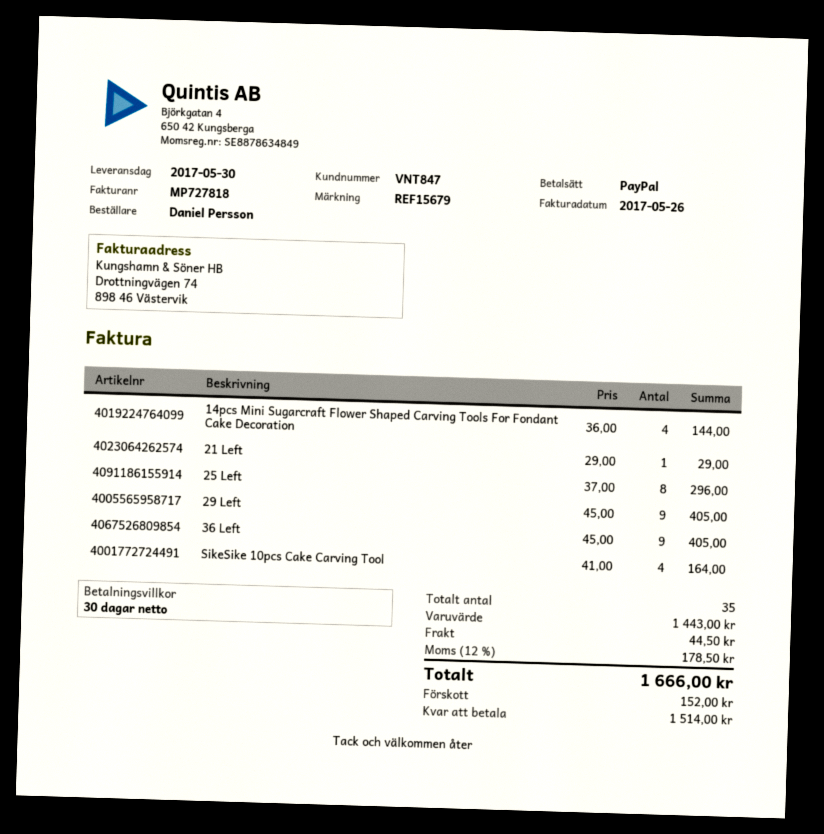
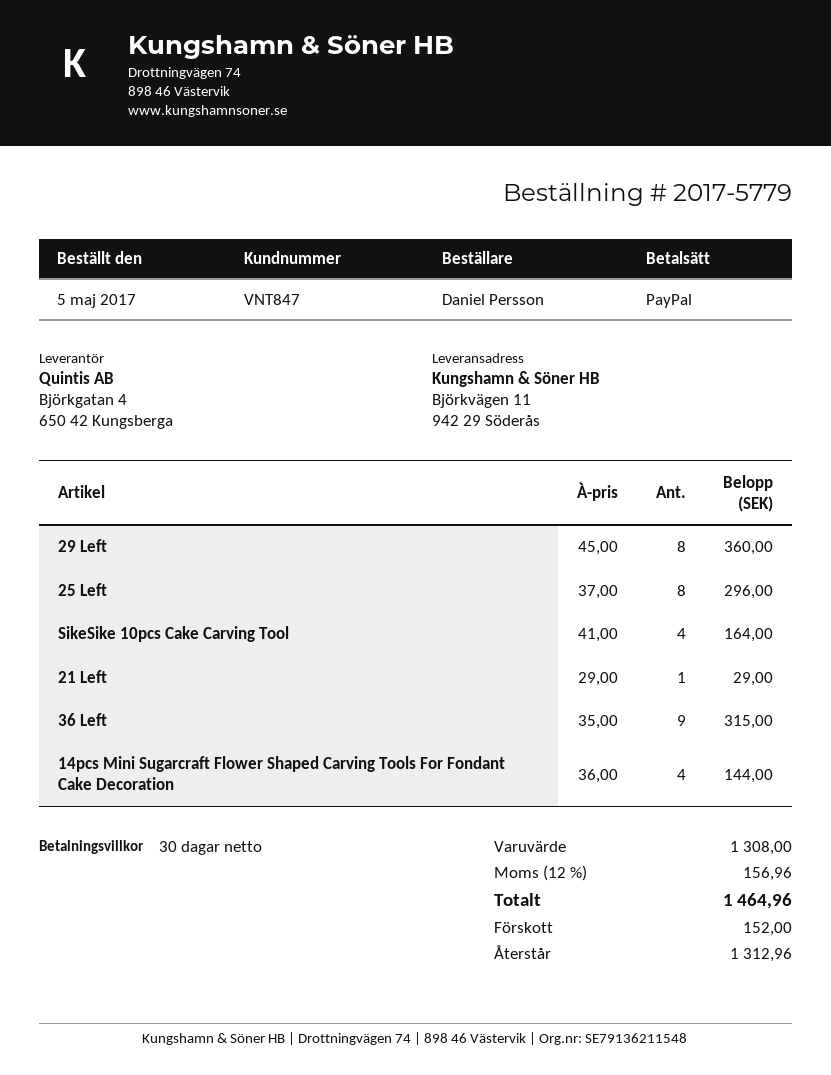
29 Left: 9 x 45.00 = 405.00 -> 8 x 45.00 = 360.00
36 Left: 9 x 45.00 = 405.00 -> 9 x 35.00 = 315.00
subtotal: 1443.00 -> 1308.00
shipping: 44.50 -> none
tax: 12% = 178.50 -> 12% = 156.96
total: 1666.00 -> 1464.96
balance: 1514.00 -> 1312.96

